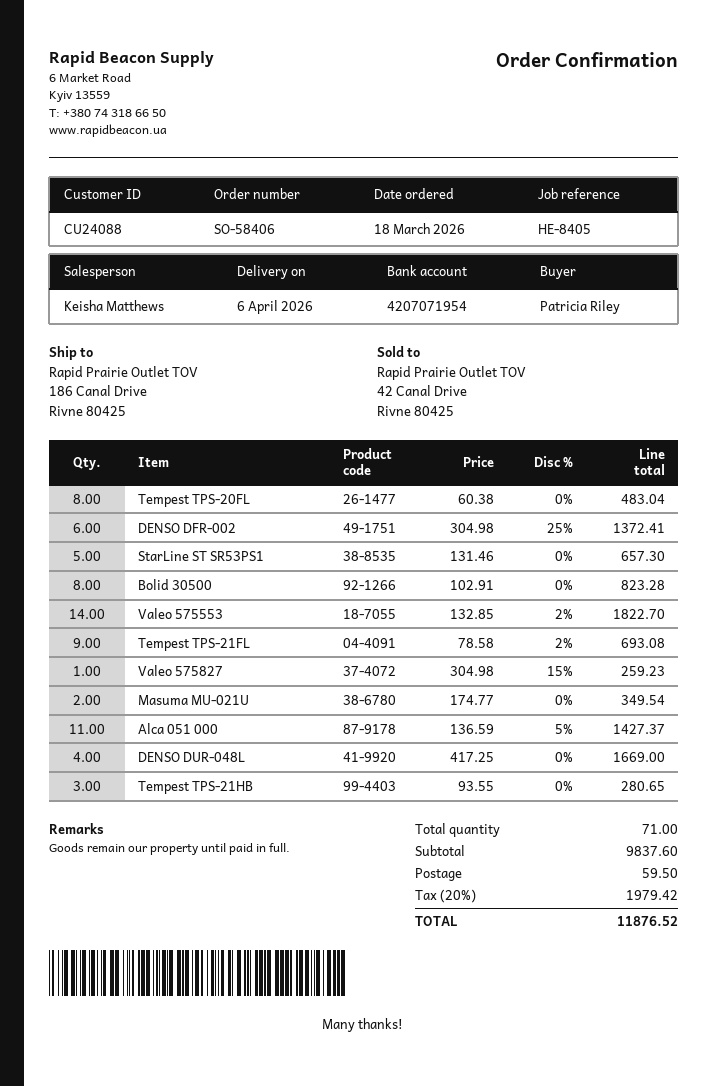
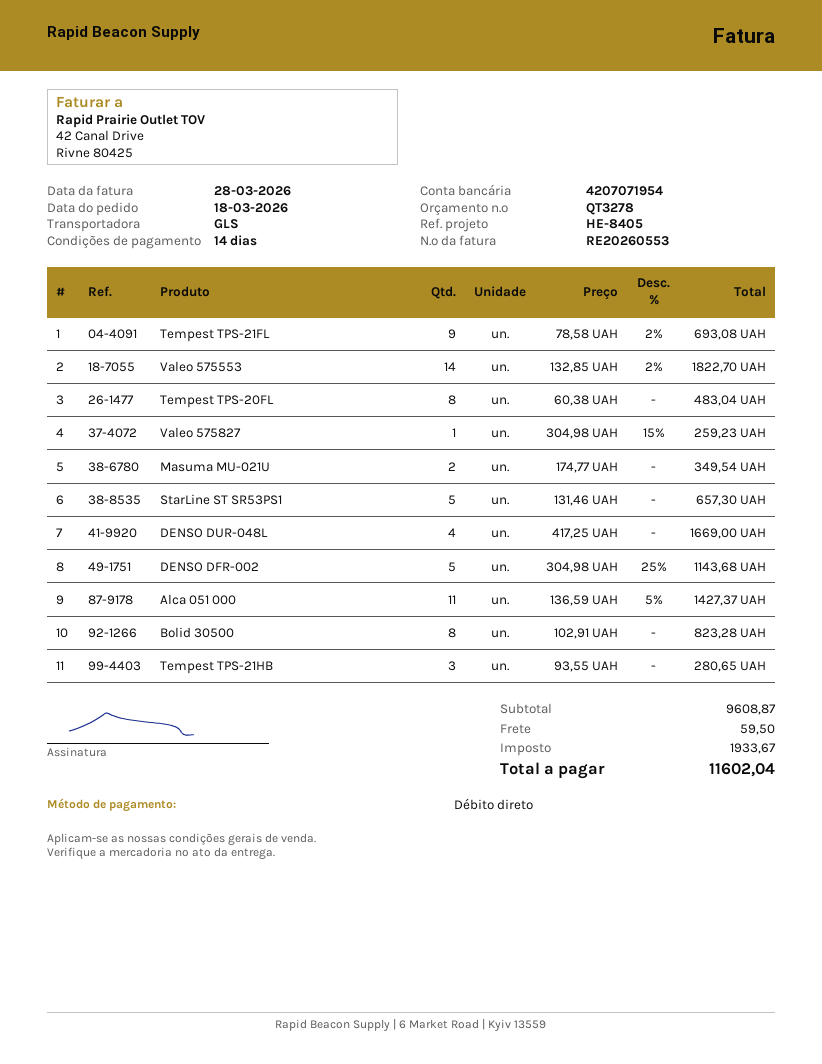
DENSO DFR-002: 6 x 304.98 - 25% = 1372.41 -> 5 x 304.98 - 25% = 1143.68
subtotal: 9837.60 -> 9608.87
tax: 1979.42 -> 1933.67
total: 11876.52 -> 11602.04

